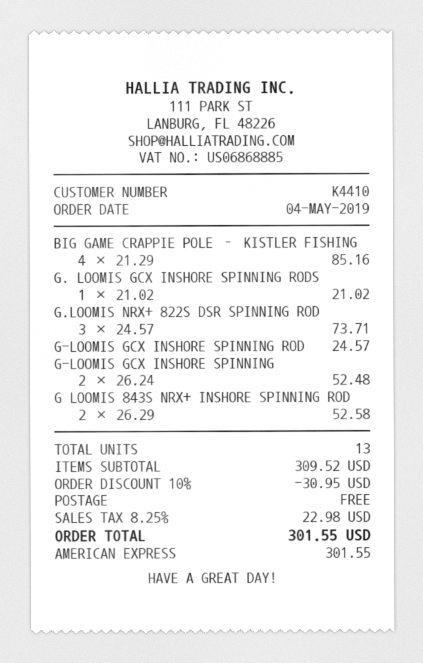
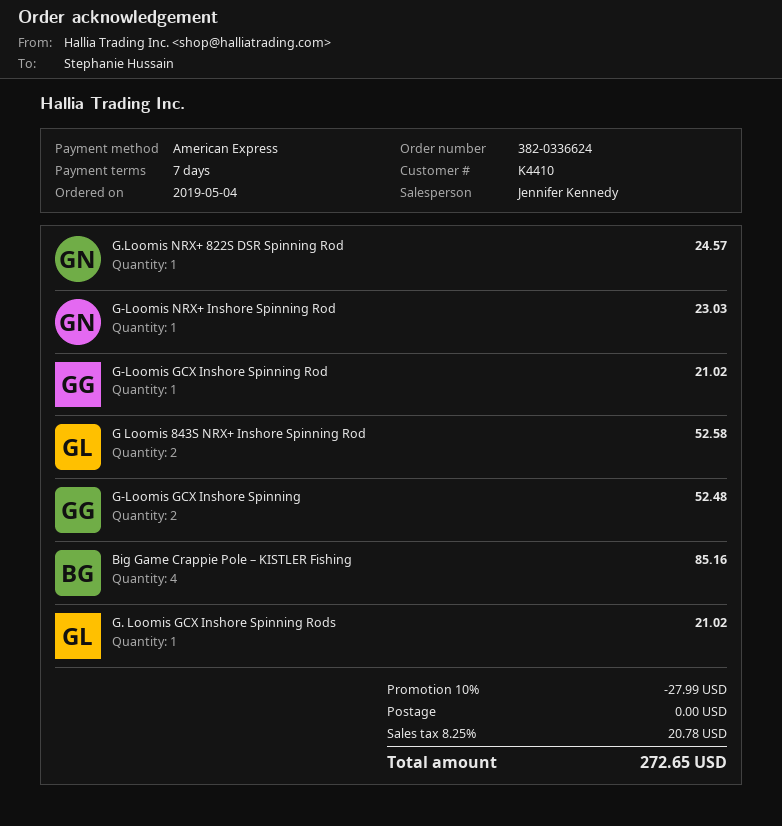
G.LOOMIS NRX+ 822S DSR SPINNING ROD: 3 for 73.71 -> 1 for 24.57
G-LOOMIS GCX INSHORE SPINNING ROD: 1 for 24.57 -> 1 for 21.02
G-Loomis NRX+ Inshore Spinning Rod: none -> 1 for 23.03
discount: 10% = 30.95 -> 10% = 27.99
tax: 8.25% = 22.98 -> 8.25% = 20.78
total: 301.55 -> 272.65

